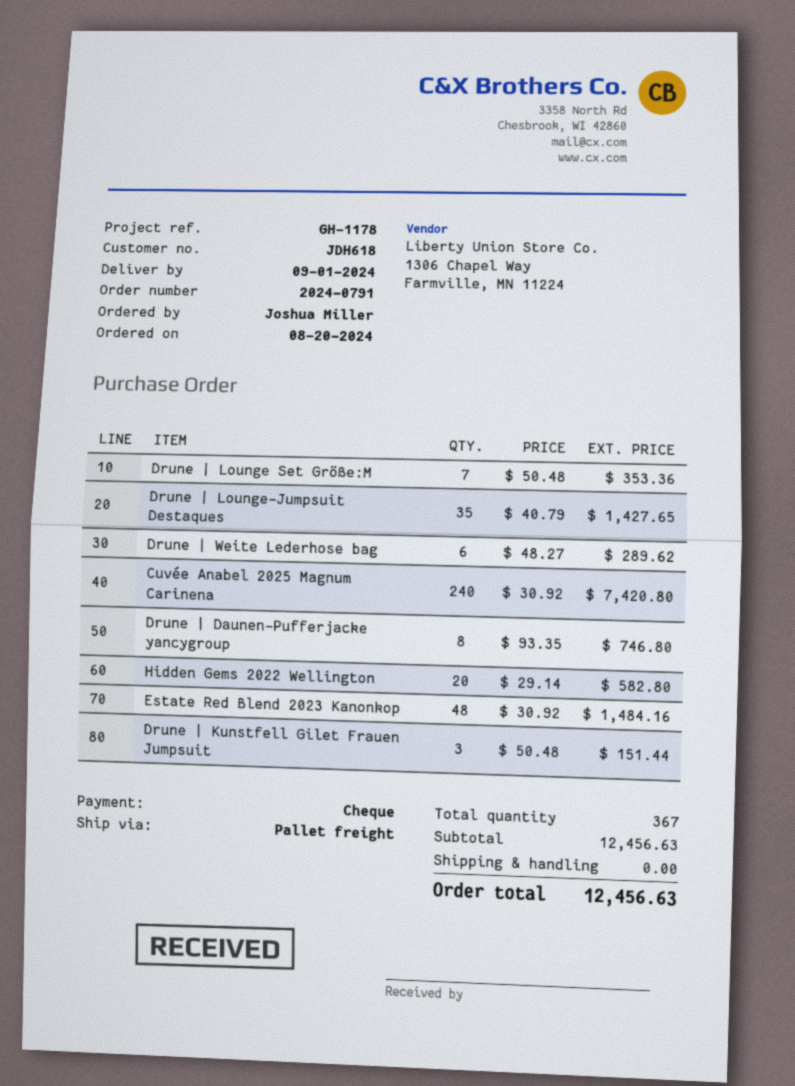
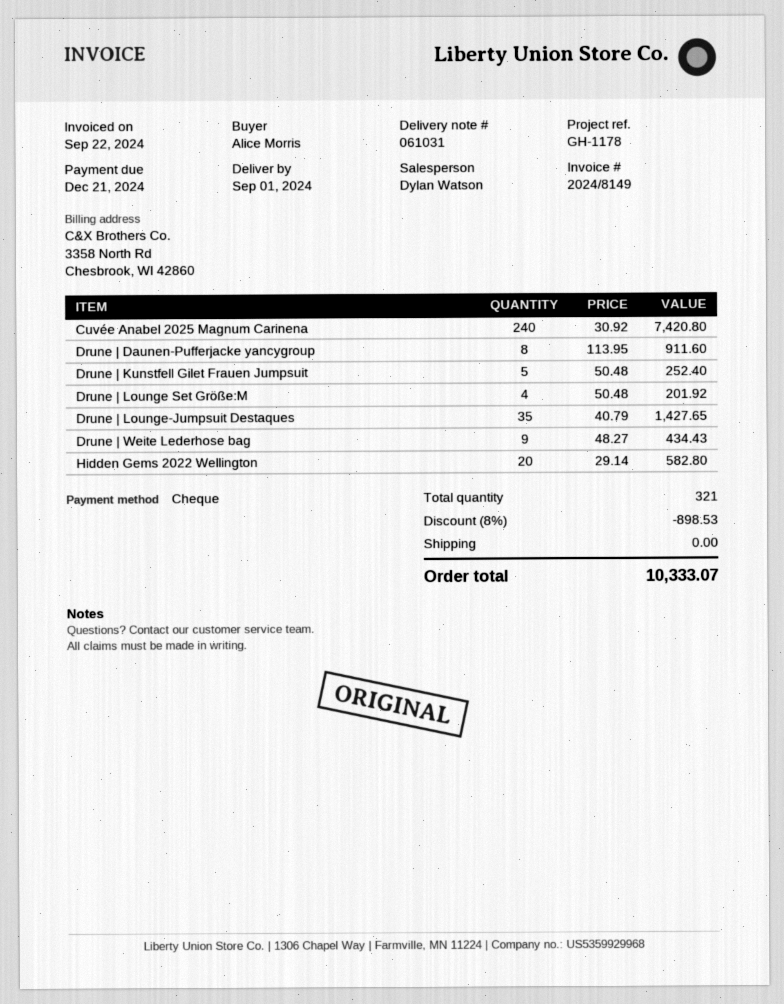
ordered by: Joshua Miller -> Alice Morris
Drune | Lounge Set Größe:M: 7 x 50.48 = 353.36 -> 4 x 50.48 = 201.92
Drune | Weite Lederhose bag: 6 x 48.27 = 289.62 -> 9 x 48.27 = 434.43
Drune | Daunen-Pufferjacke yancygroup: 8 x 93.35 = 746.80 -> 8 x 113.95 = 911.60
Estate Red Blend 2023 Kanonkop: 48 x 30.92 = 1484.16 -> none
Drune | Kunstfell Gilet Frauen Jumpsuit: 3 x 50.48 = 151.44 -> 5 x 50.48 = 252.40
total quantity: 367 -> 321
discount: none -> 8% = 898.53
total: 12456.63 -> 10333.07

